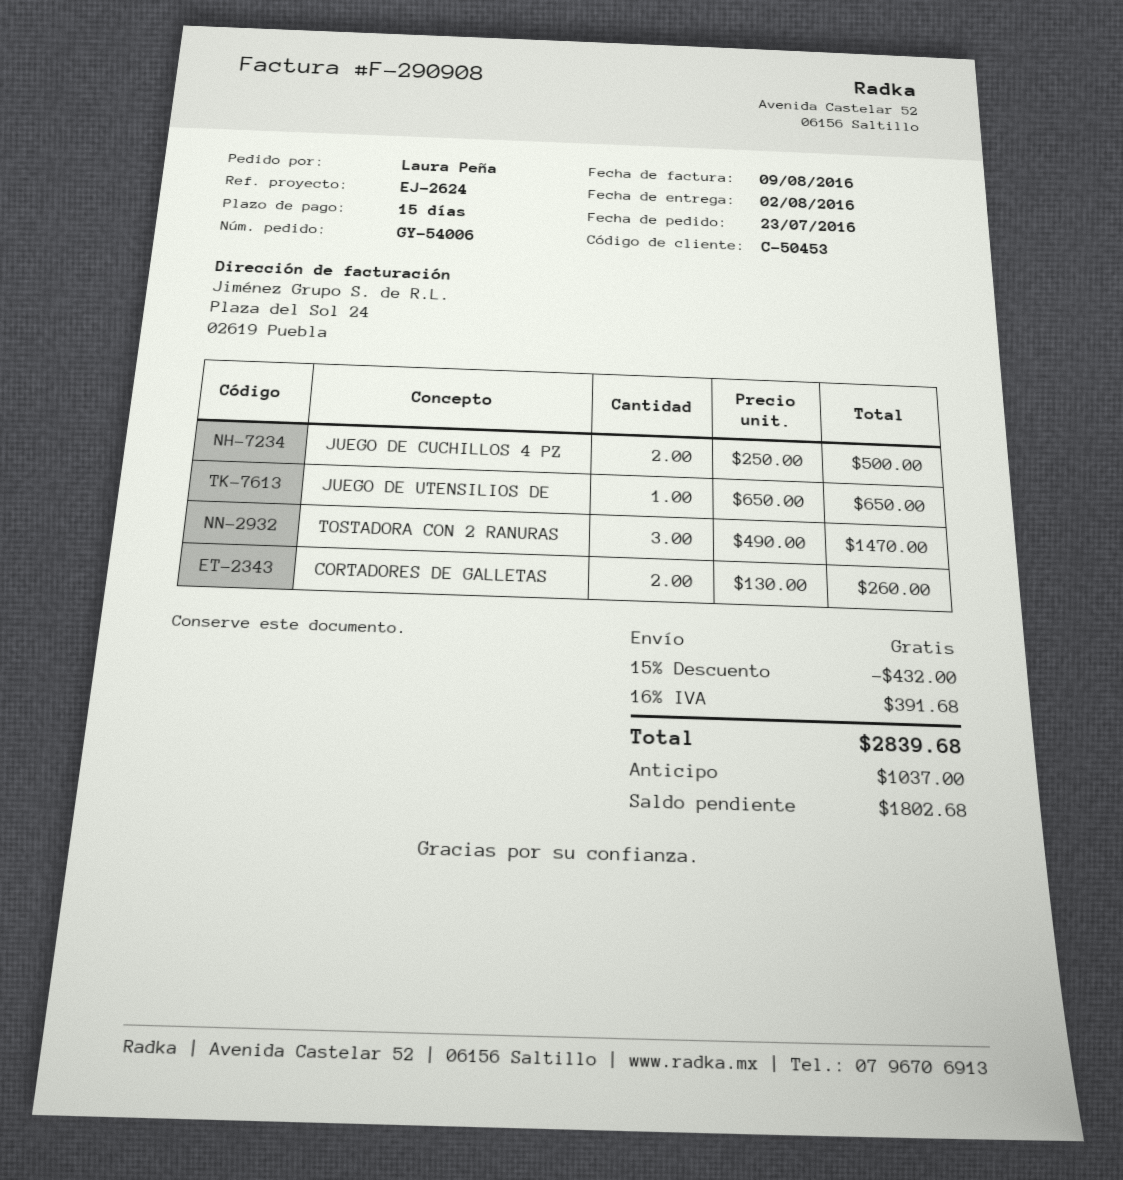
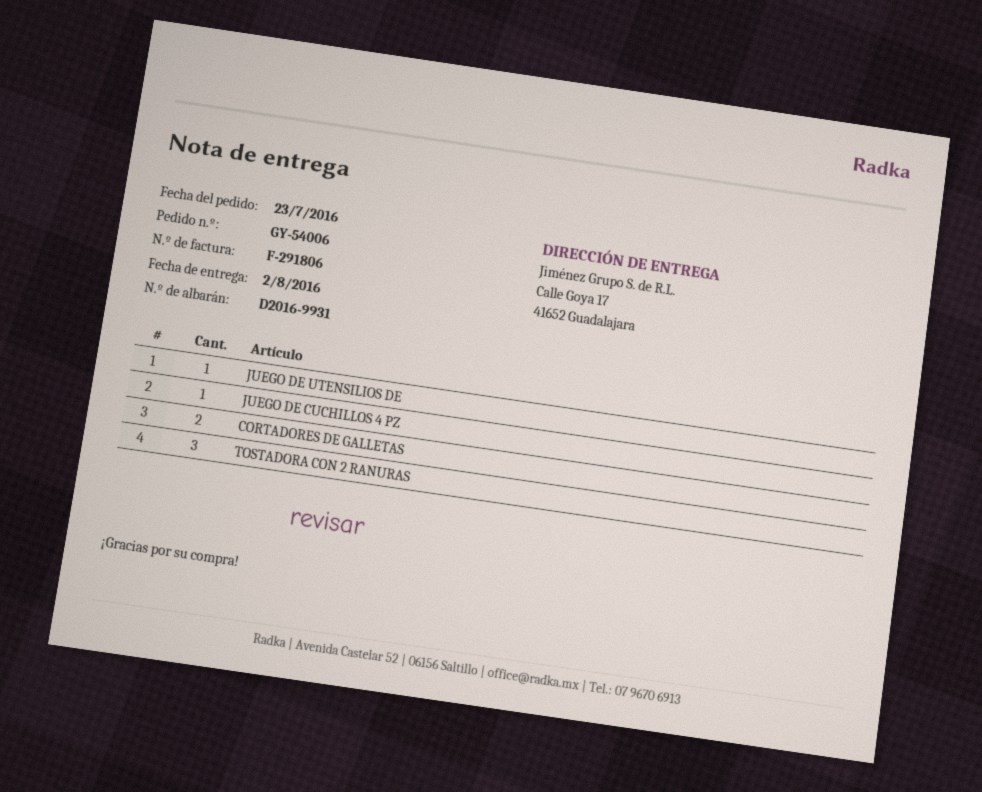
invoice number: F-290908 -> F-291806
JUEGO DE CUCHILLOS 4 PZ: 2 -> 1

